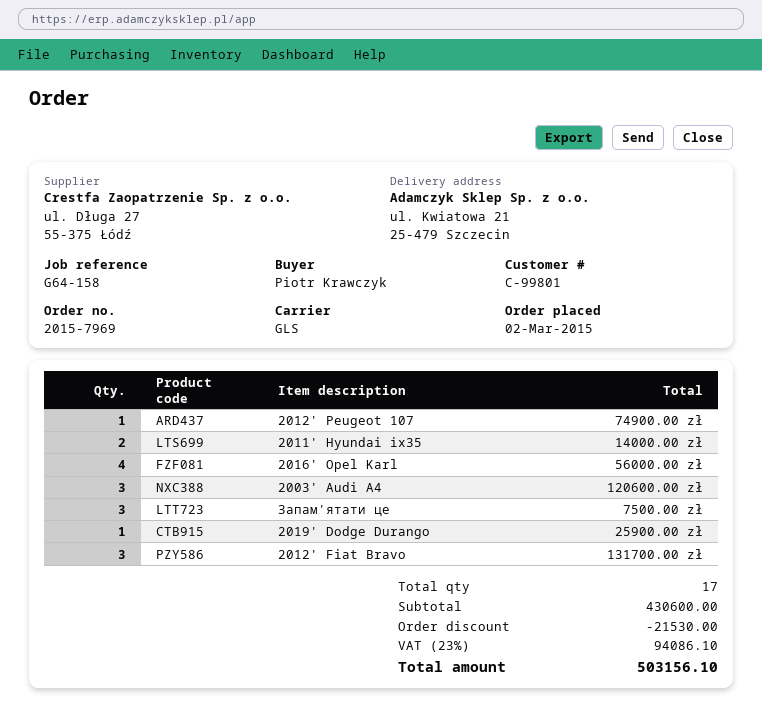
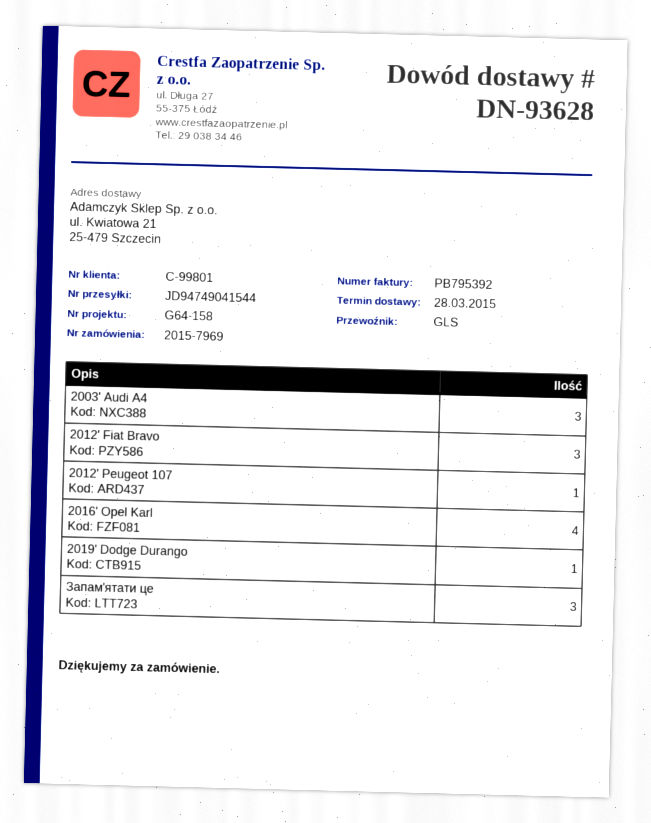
2011' Hyundai ix35: 2 -> none

